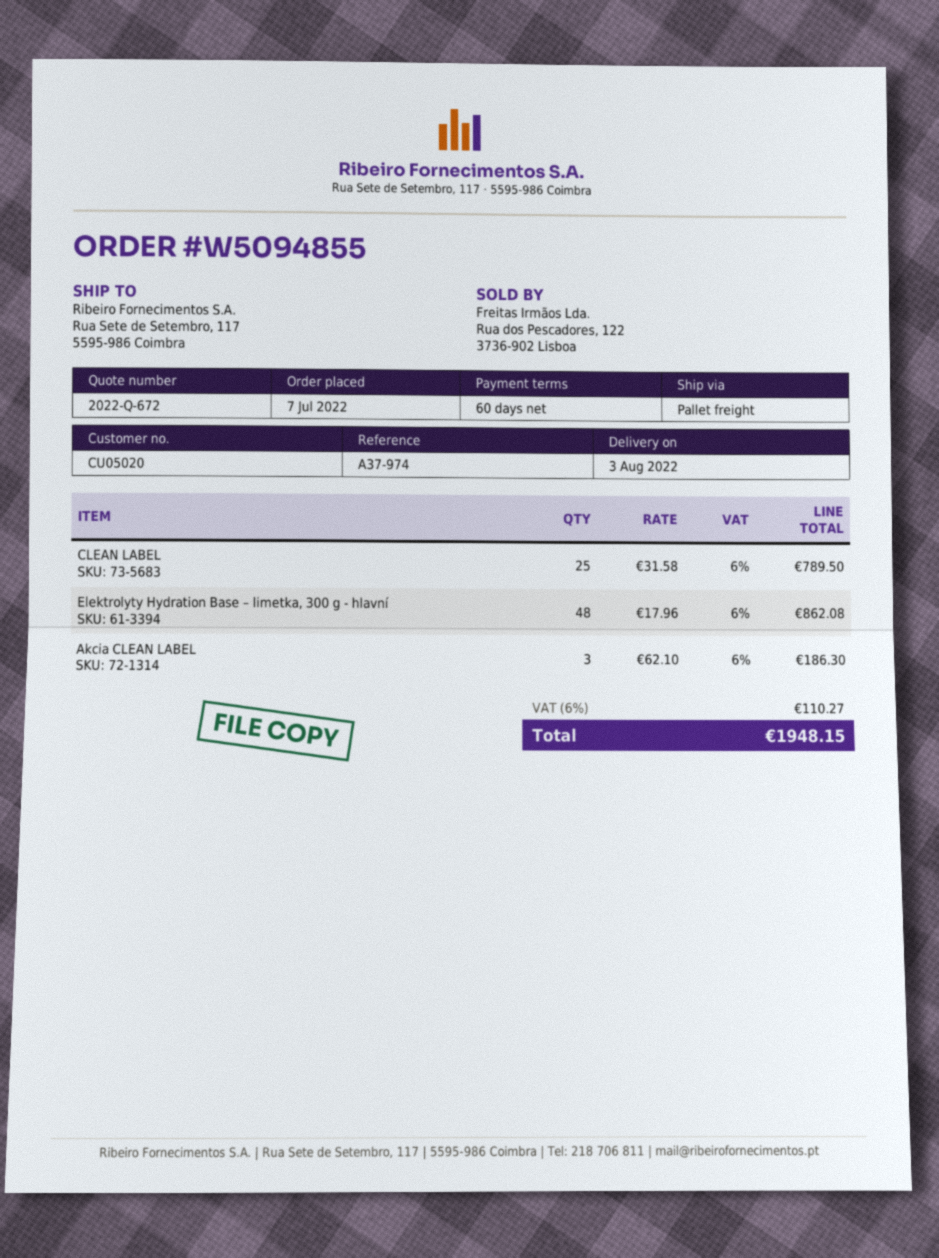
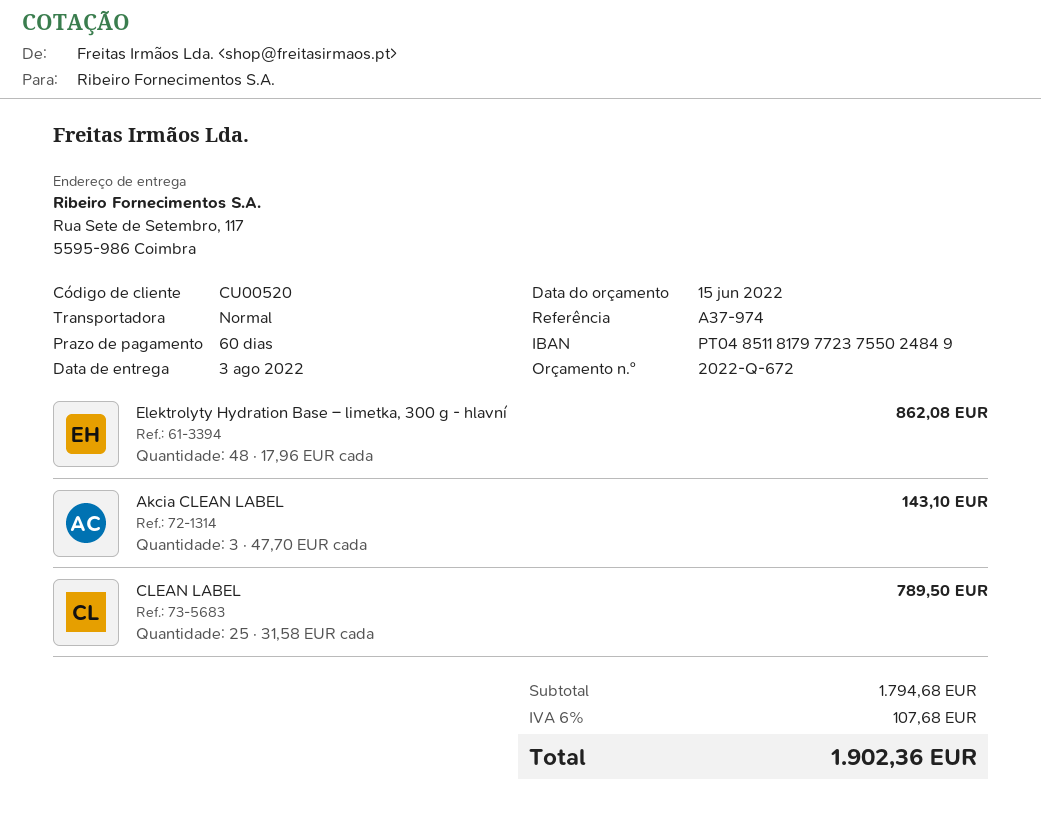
customer number: CU05020 -> CU00520
shipping method: pallet freight -> standard
Akcia CLEAN LABEL: 3 x 62.10 = 186.30 -> 3 x 47.70 = 143.10
tax: 6% = 110.27 -> 6% = 107.68
total: 1948.15 -> 1902.36

